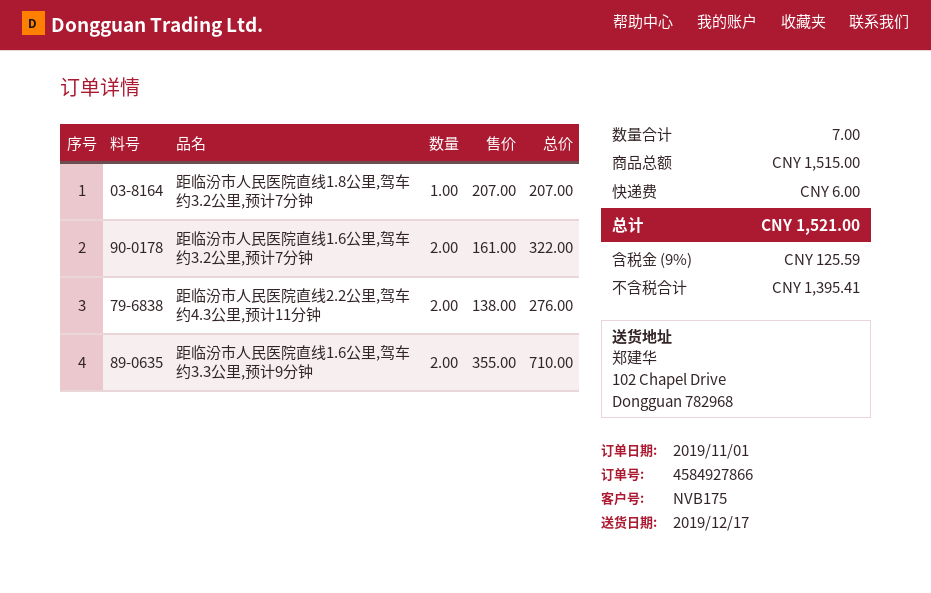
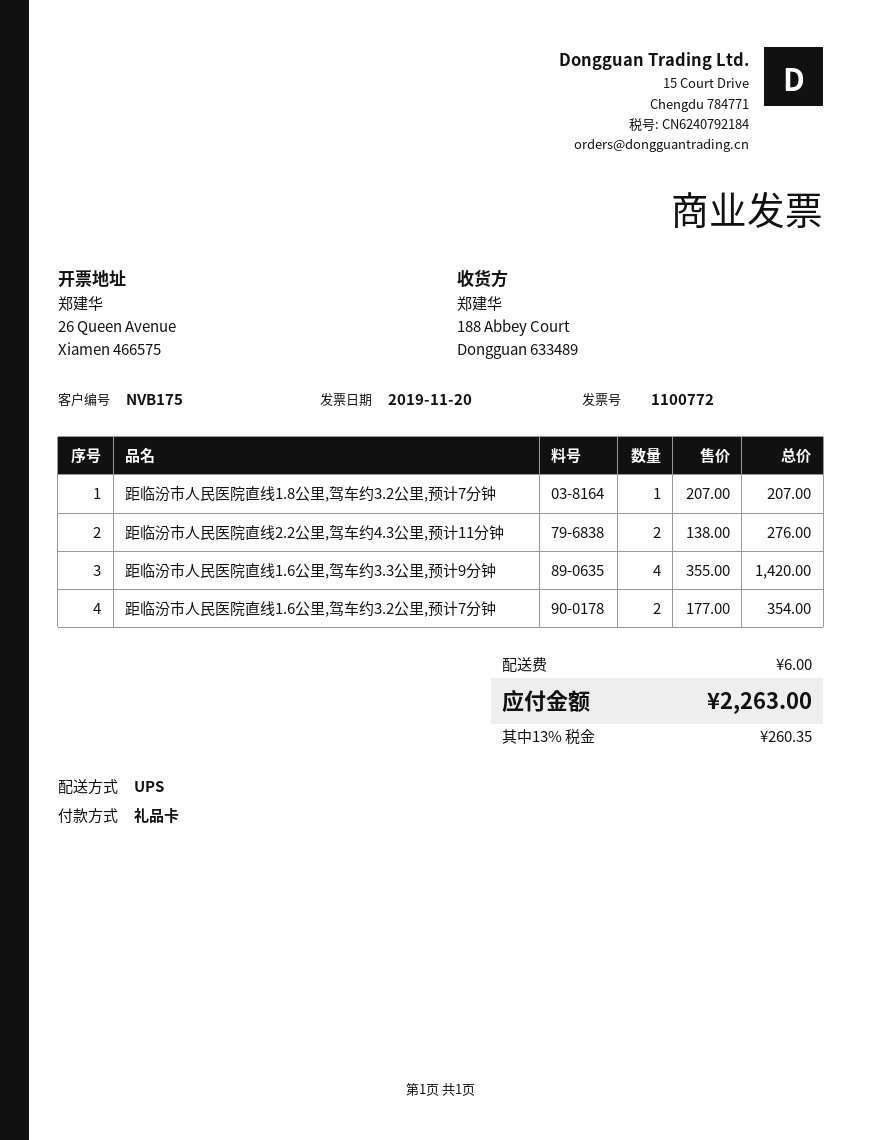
ship to: 102 Chapel Drive, Dongguan 782968 -> 188 Abbey Court, Dongguan 633489
距临汾市人民医院直线1.6公里,驾车约3.2公里,预计7分钟: 2 x 161.00 = 322.00 -> 2 x 177.00 = 354.00
距临汾市人民医院直线1.6公里,驾车约3.3公里,预计9分钟: 2 x 355.00 = 710.00 -> 4 x 355.00 = 1420.00
tax: 9% = 125.59 -> 13% = 260.35
total: 1521.00 -> 2263.00

